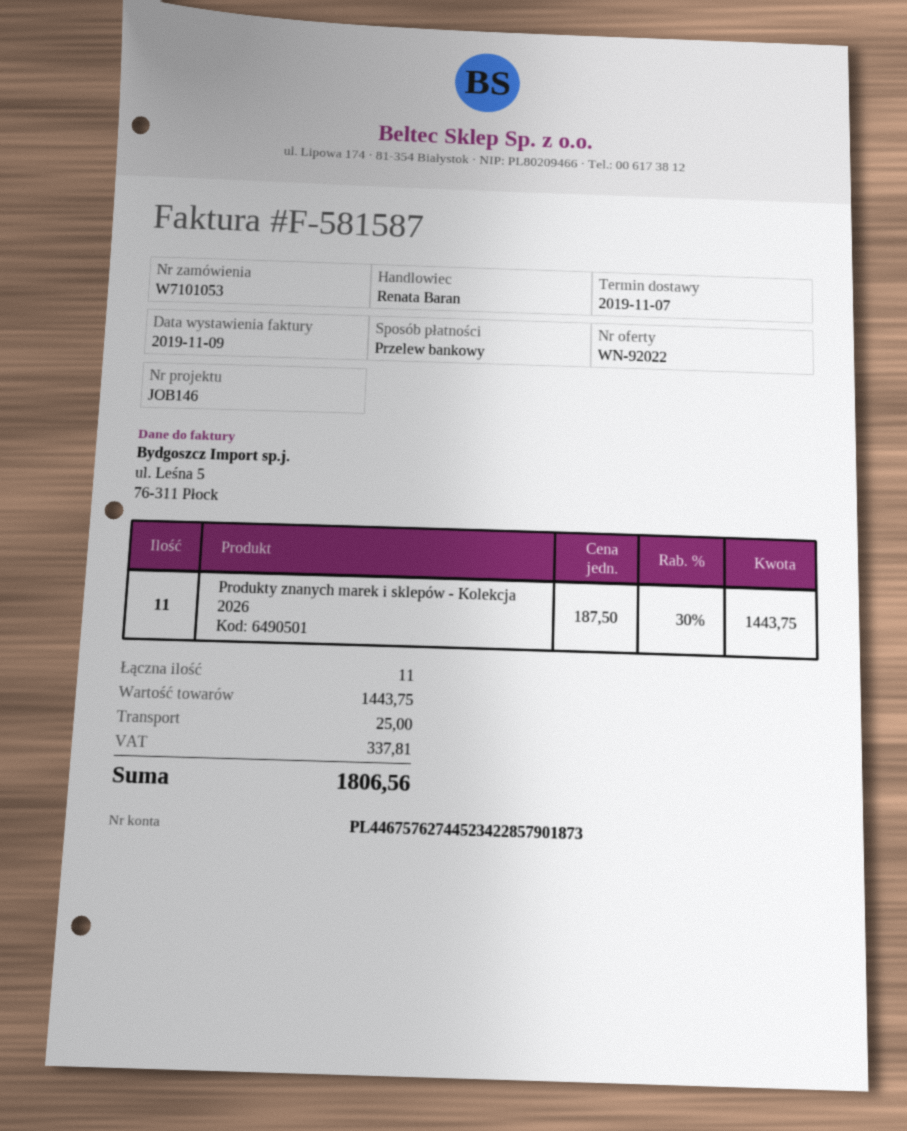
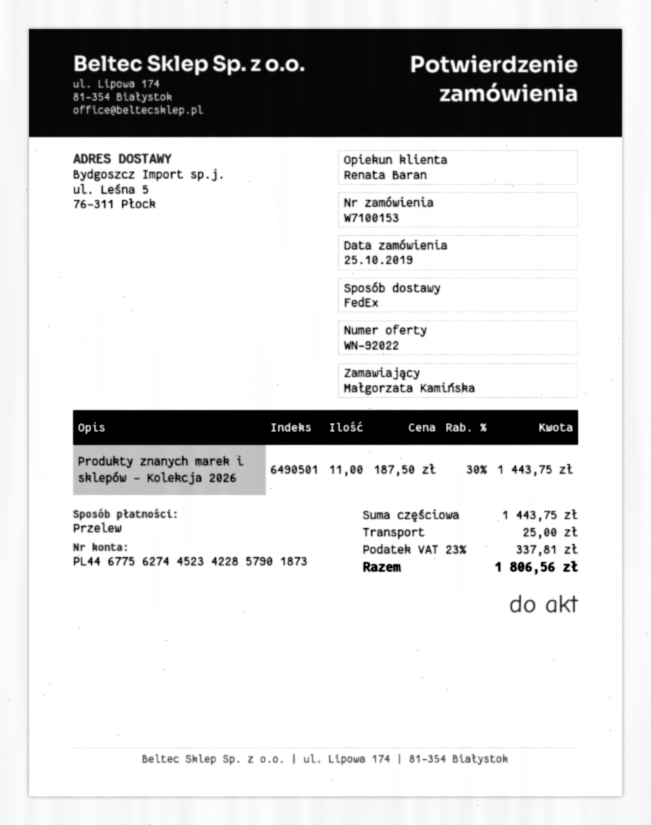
order number: W7101053 -> W7100153
bank account: PL44675762744523422857901873 -> PL44677562744523422857901873

